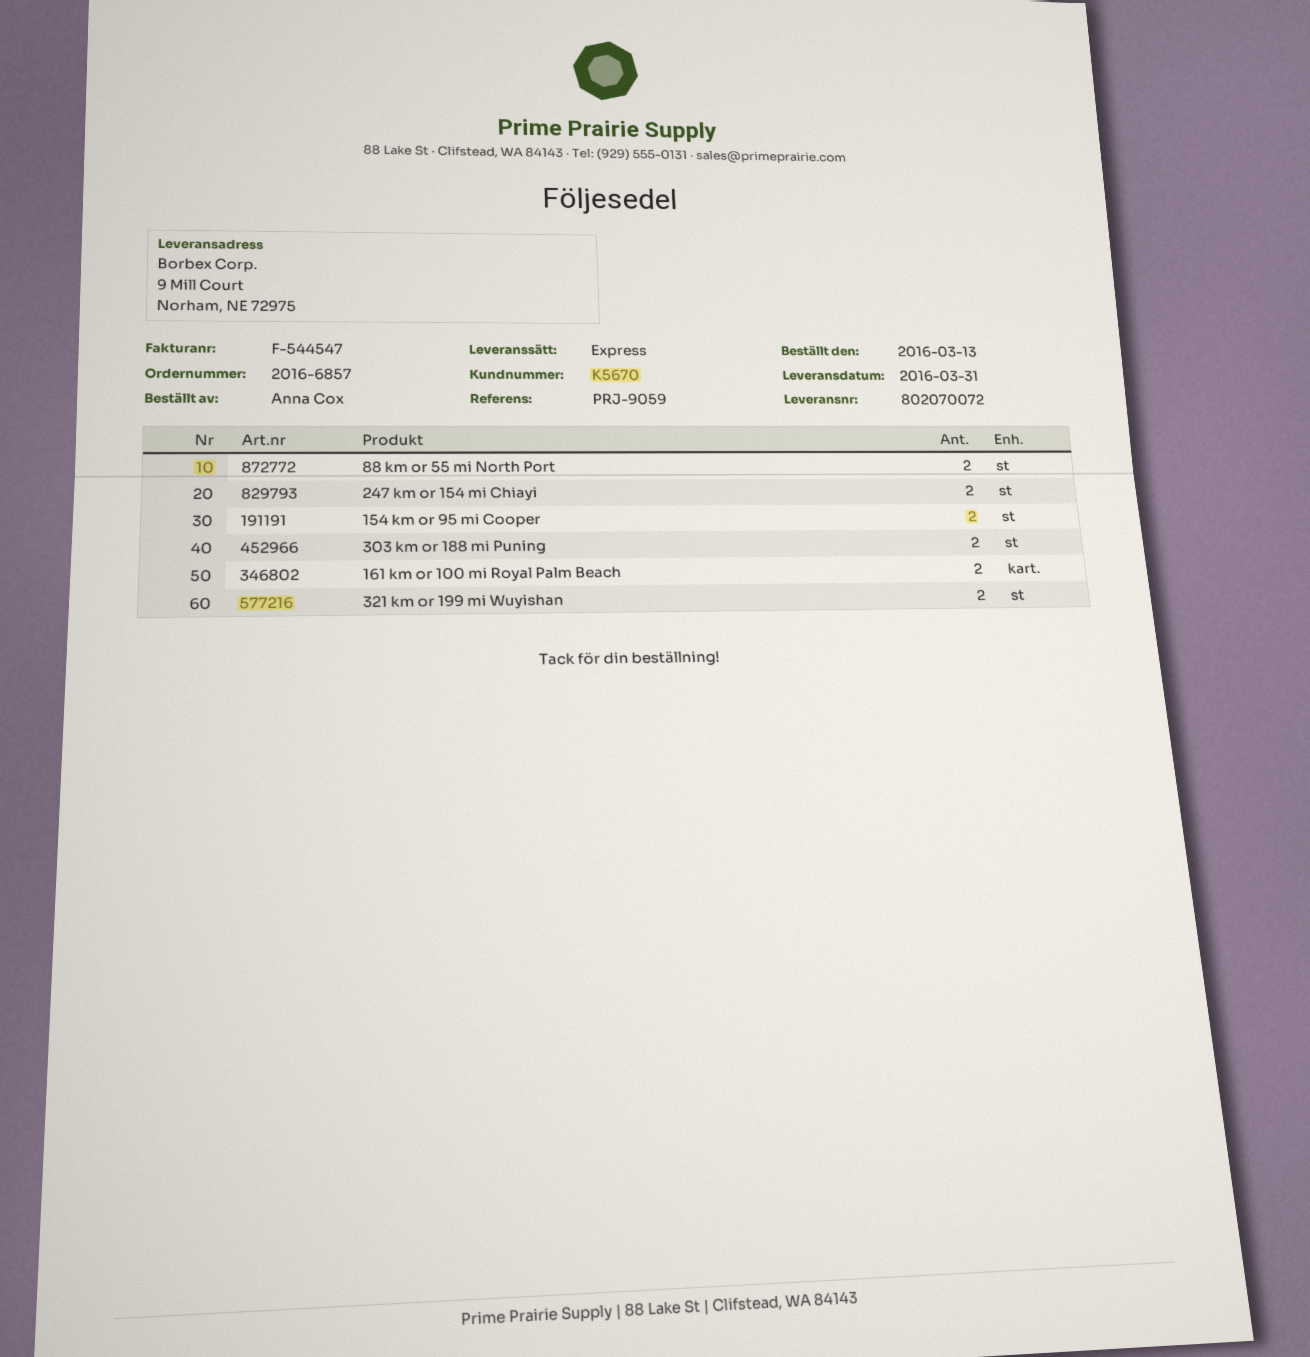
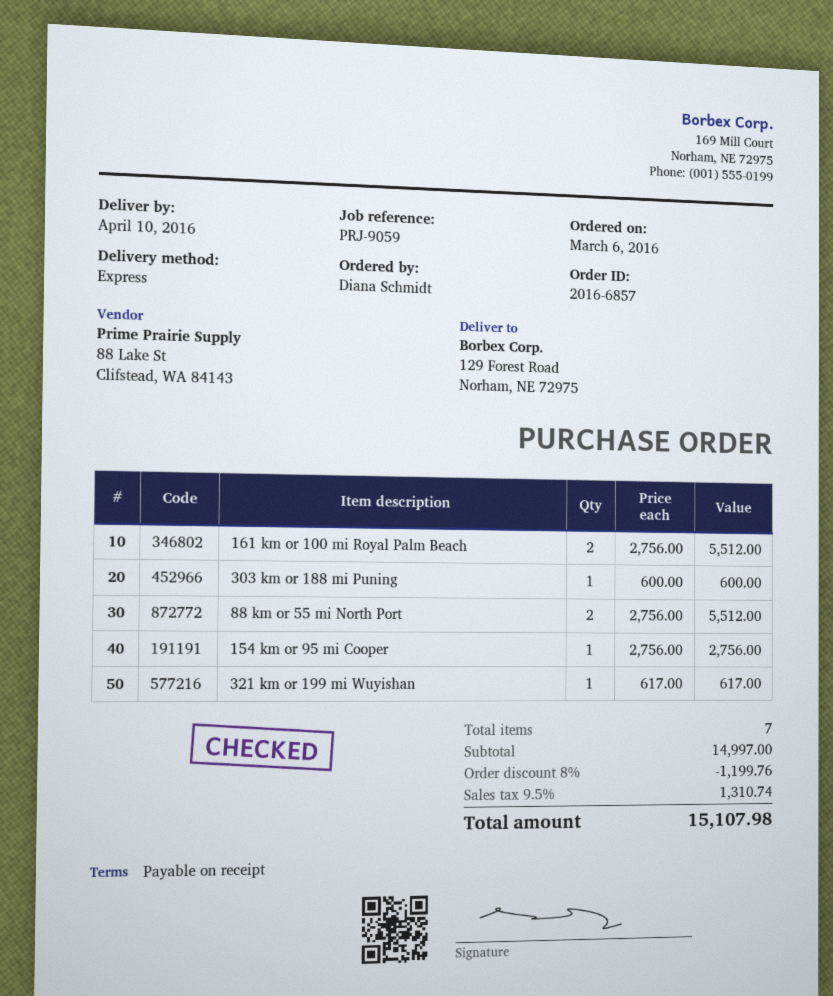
order date: 2016-03-13 -> 2016-03-06
delivery date: 2016-03-31 -> 2016-04-10
ordered by: Anna Cox -> Diana Schmidt
ship to: 9 Mill Court, Norham, NE 72975 -> 129 Forest Road, Norham, NE 72975
247 km or 154 mi Chiayi: 2 -> none
154 km or 95 mi Cooper: 2 -> 1
303 km or 188 mi Puning: 2 -> 1
321 km or 199 mi Wuyishan: 2 -> 1

